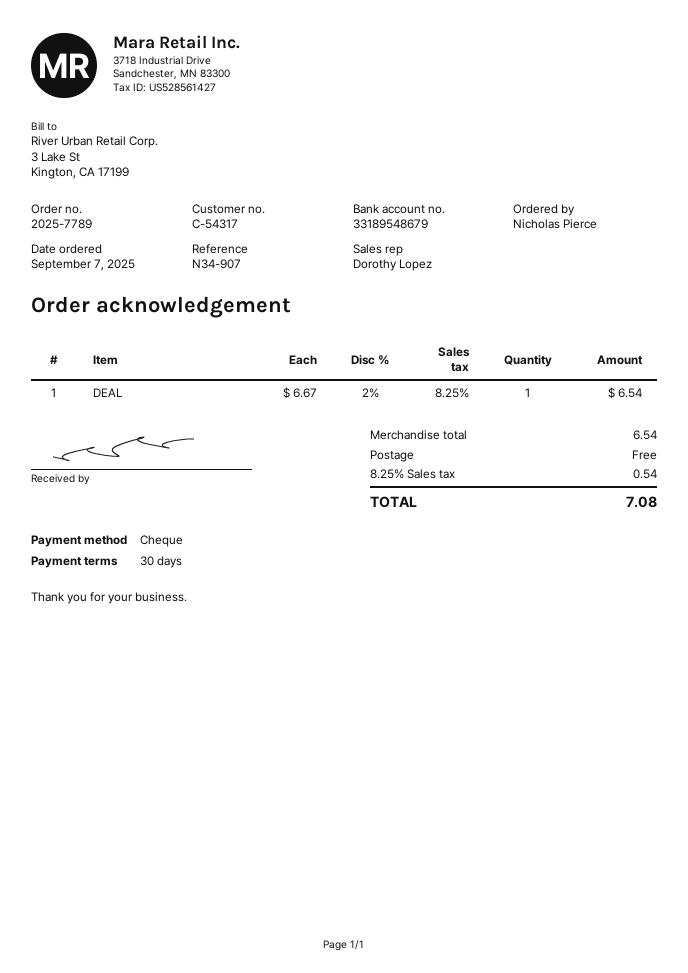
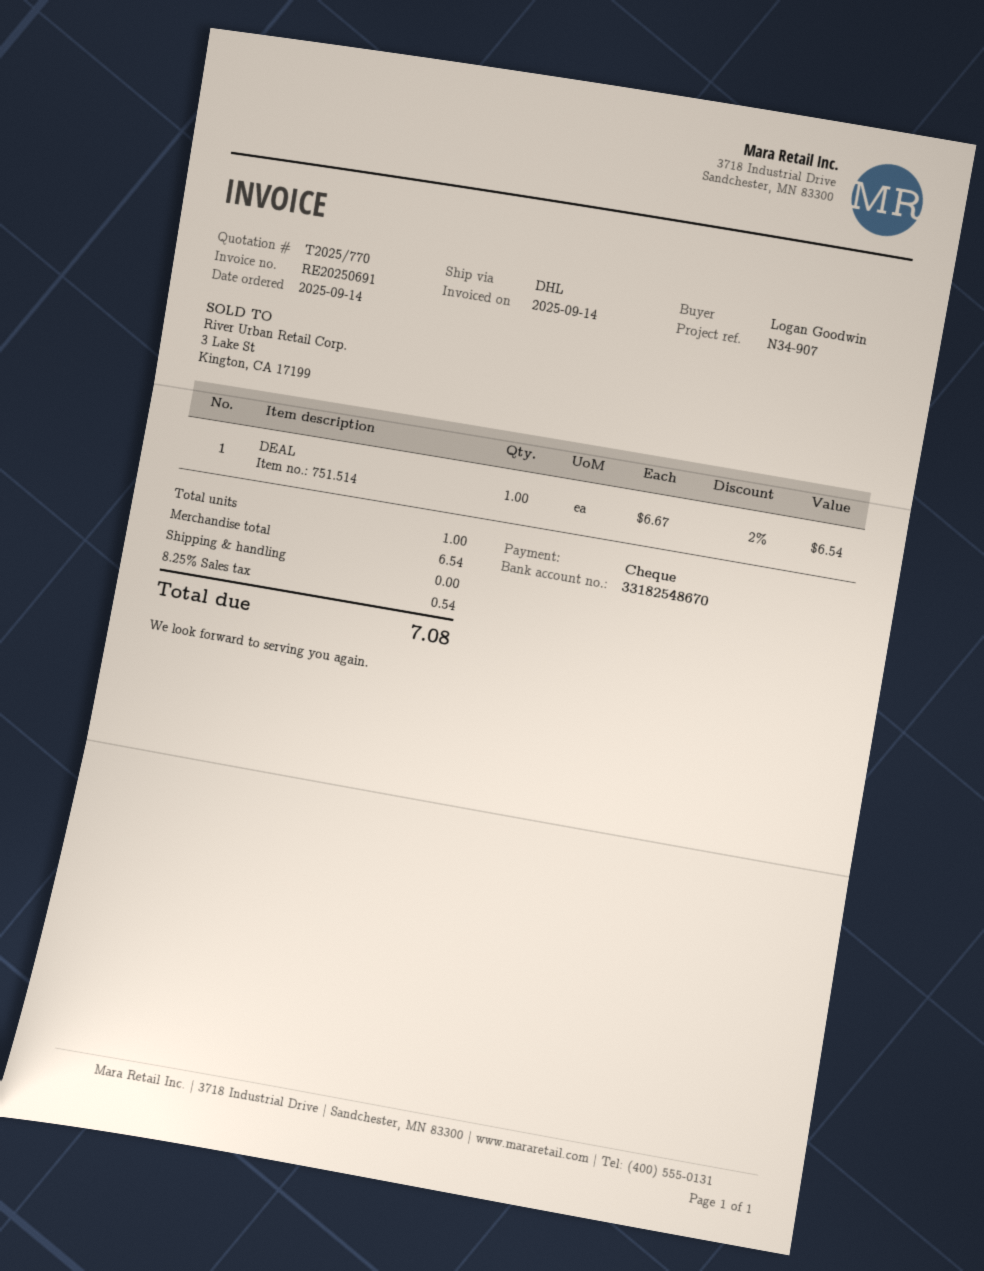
order date: 2025-09-07 -> 2025-09-14
ordered by: Nicholas Pierce -> Logan Goodwin
bank account: 33189548679 -> 33182548670

